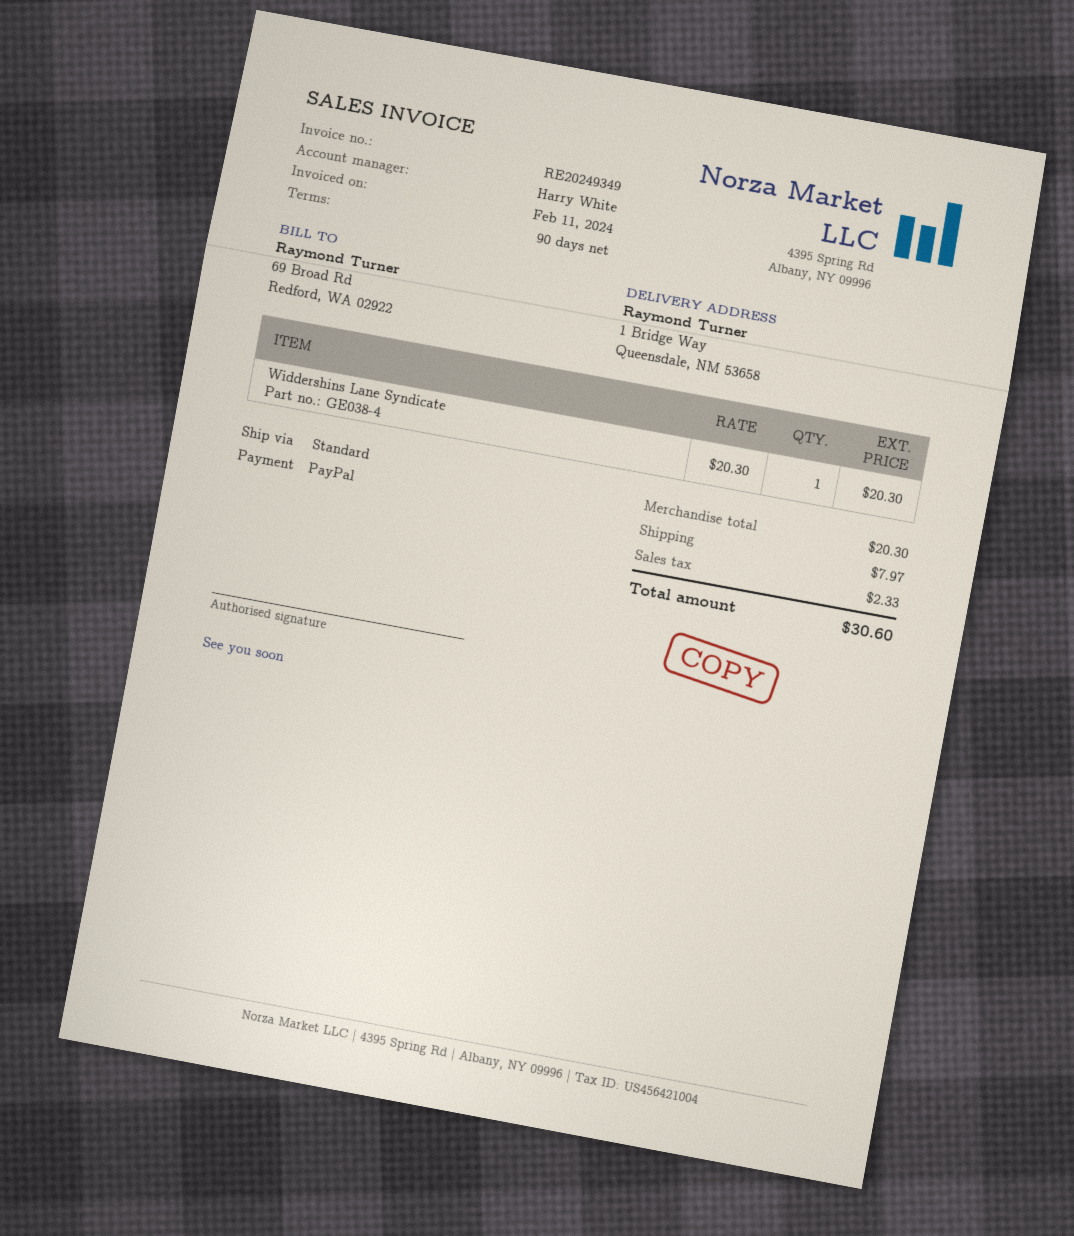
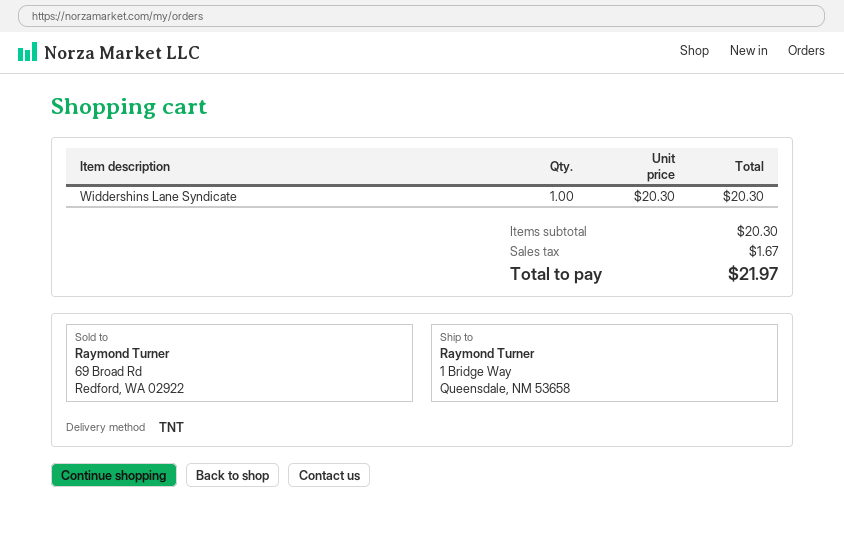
shipping method: standard -> TNT
shipping: 7.97 -> none
tax: 2.33 -> 1.67
total: 30.60 -> 21.97

